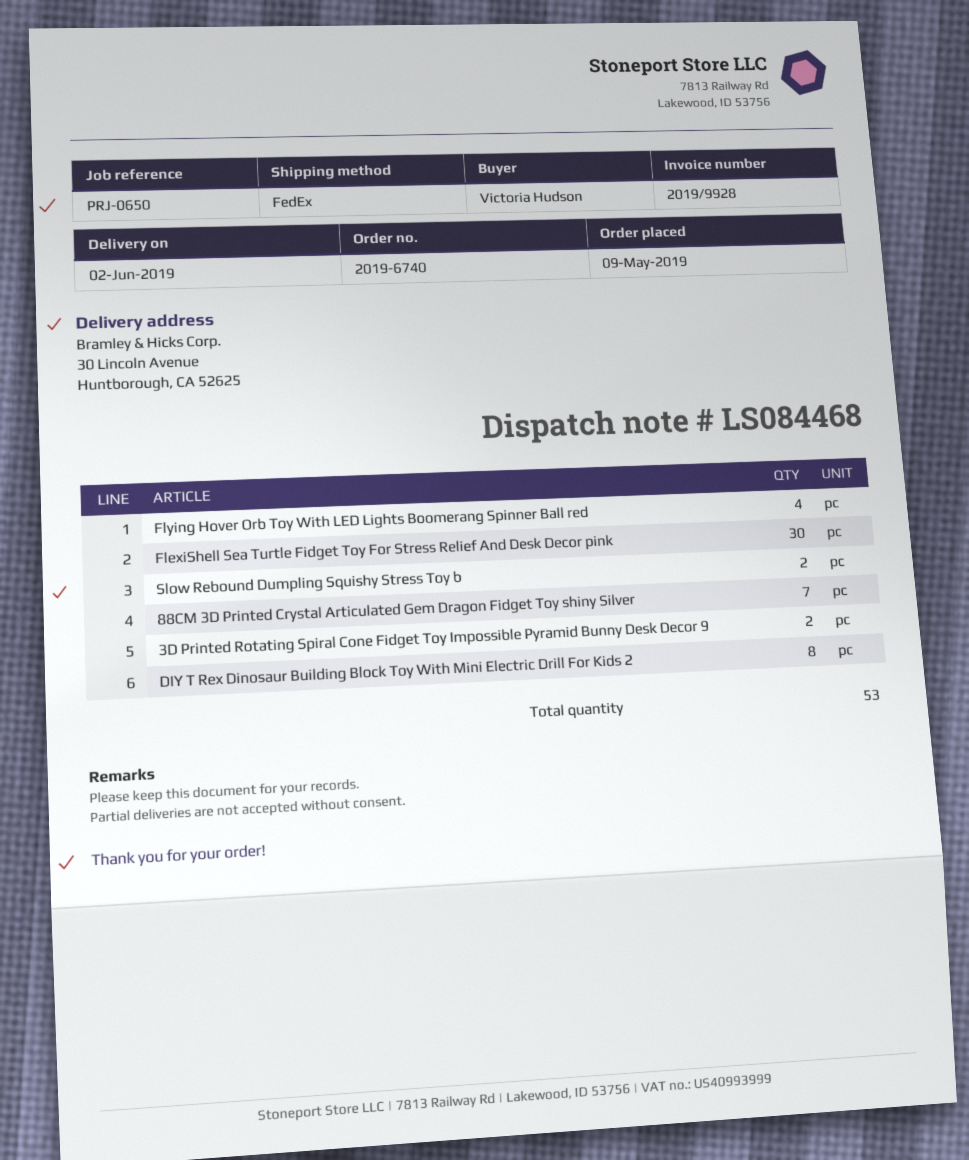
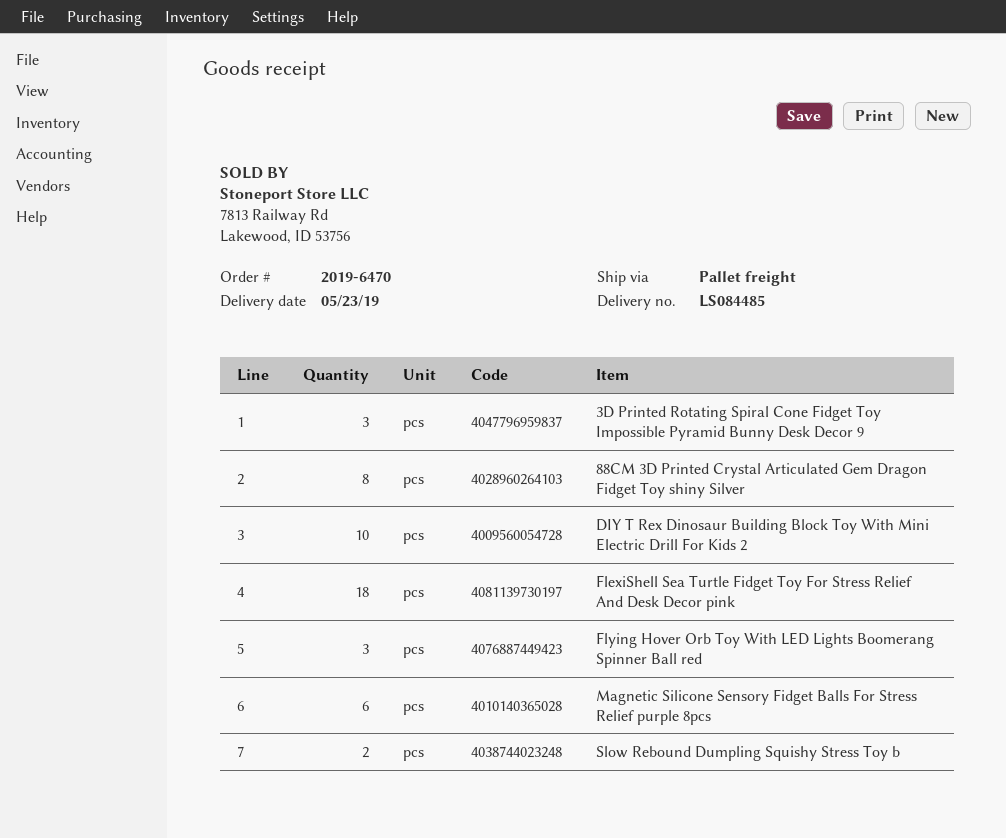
order number: 2019-6740 -> 2019-6470
delivery note number: LS084468 -> LS084485
delivery date: 2019-06-02 -> 2019-05-23
shipping method: FedEx -> pallet freight
Flying Hover Orb Toy With LED Lights Boomerang Spinner Ball red: 4 -> 3
FlexiShell Sea Turtle Fidget Toy For Stress Relief And Desk Decor pink: 30 -> 18
88CM 3D Printed Crystal Articulated Gem Dragon Fidget Toy shiny Silver: 7 -> 8
3D Printed Rotating Spiral Cone Fidget Toy Impossible Pyramid Bunny Desk Decor 9: 2 -> 3
DIY T Rex Dinosaur Building Block Toy With Mini Electric Drill For Kids 2: 8 -> 10
Magnetic Silicone Sensory Fidget Balls For Stress Relief purple 8pcs: none -> 6

